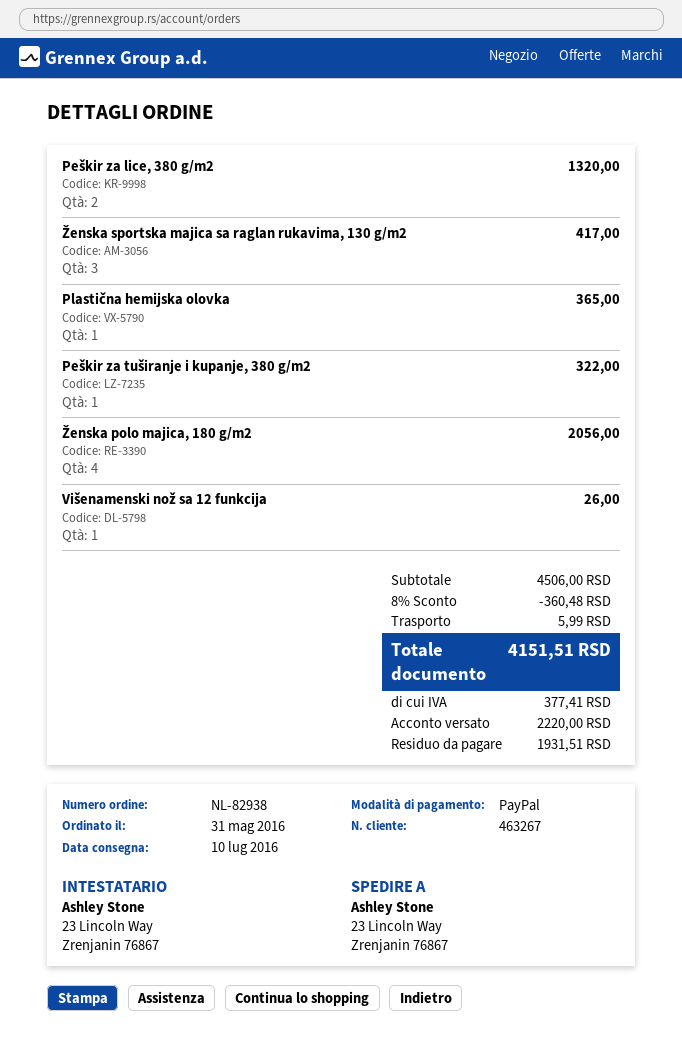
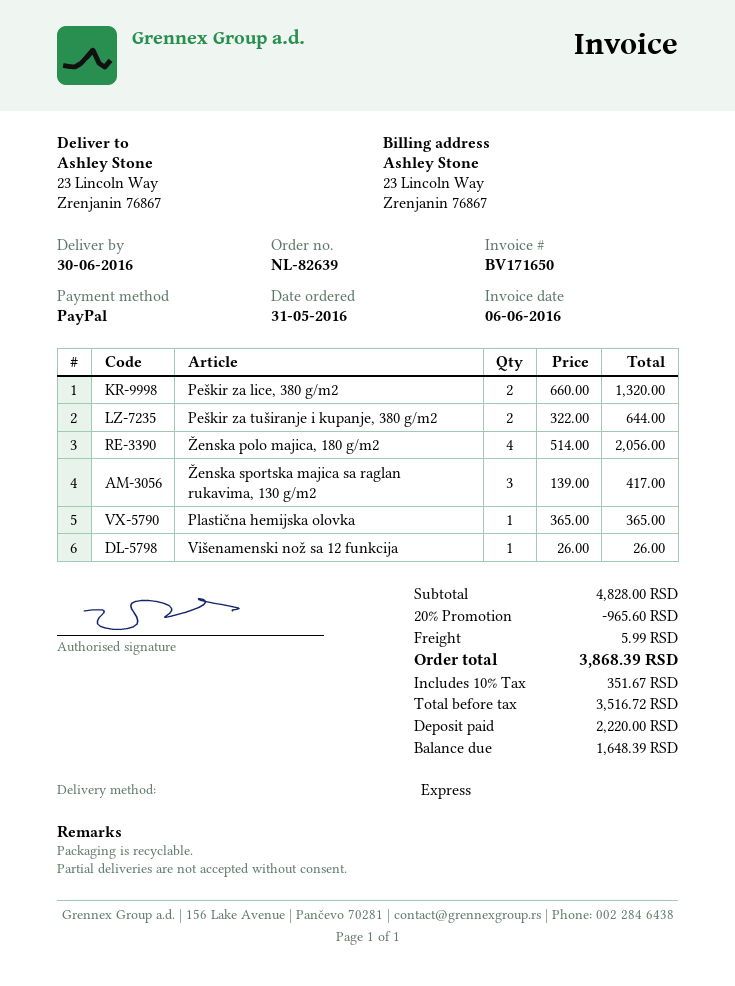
order number: NL-82938 -> NL-82639
delivery date: 2016-07-10 -> 2016-06-30
Peškir za tuširanje i kupanje, 380 g/m2: 1 for 322.00 -> 2 for 644.00
subtotal: 4506.00 -> 4828.00
discount: 8% = 360.48 -> 20% = 965.60
tax: 377.41 -> 351.67
total: 4151.51 -> 3868.39
balance: 1931.51 -> 1648.39

